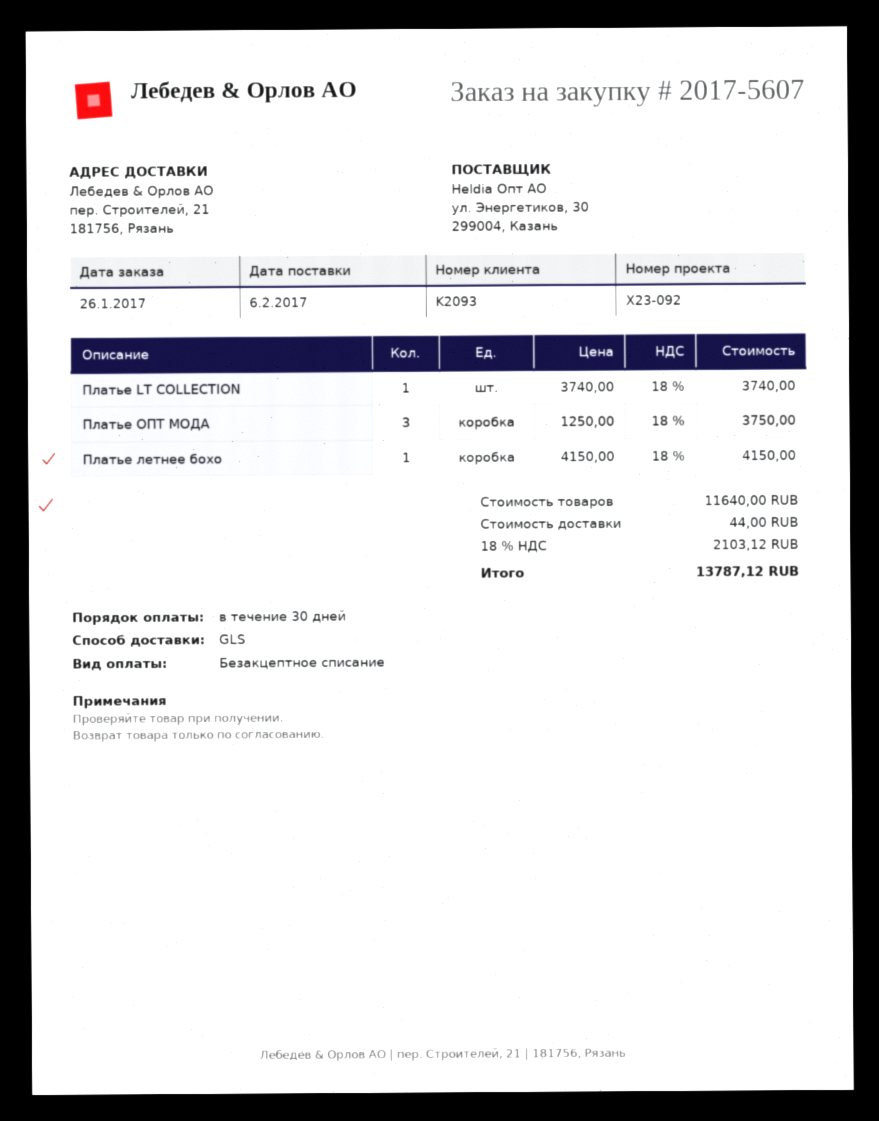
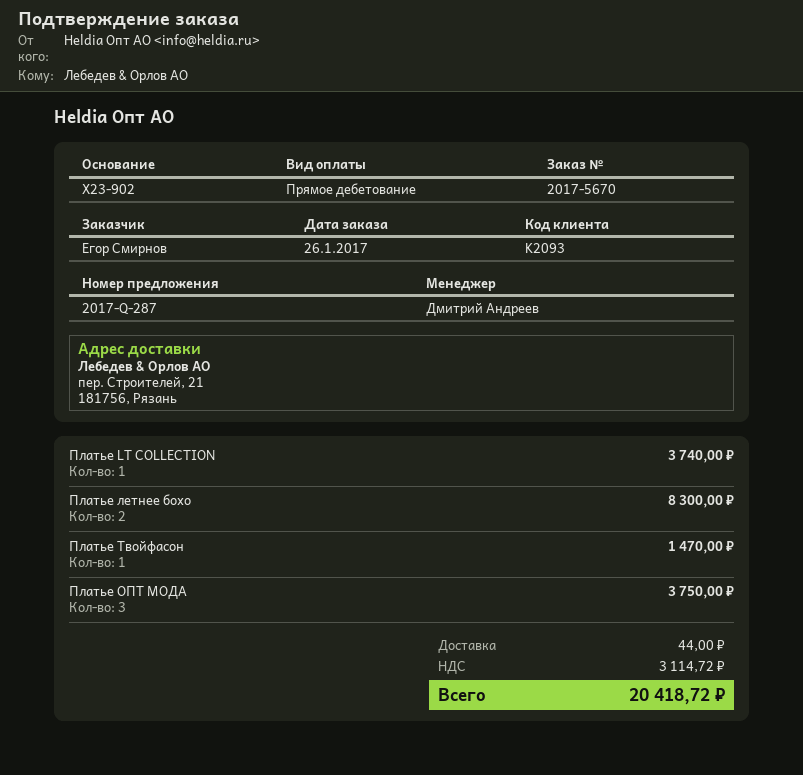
order number: 2017-5607 -> 2017-5670
reference: X23-092 -> X23-902
Платье летнее бохо: 1 for 4150.00 -> 2 for 8300.00
Платье Твойфасон: none -> 1 for 1470.00
tax: 2103.12 -> 3114.72
total: 13787.12 -> 20418.72

